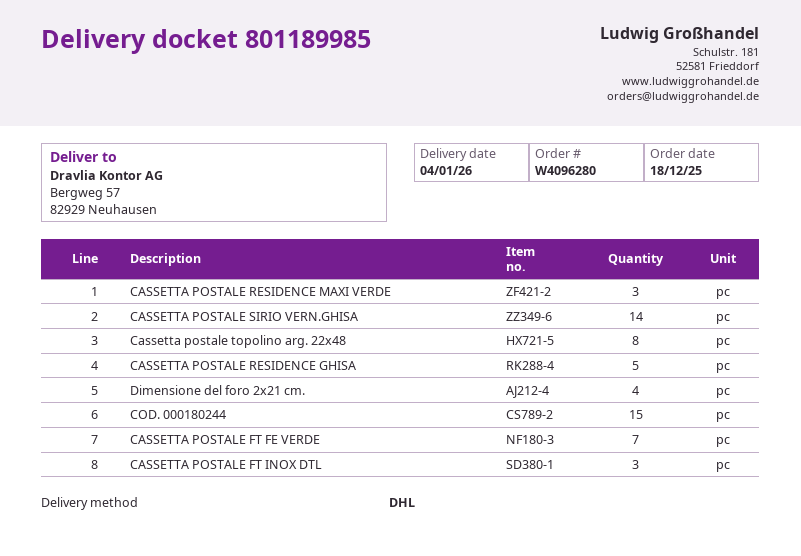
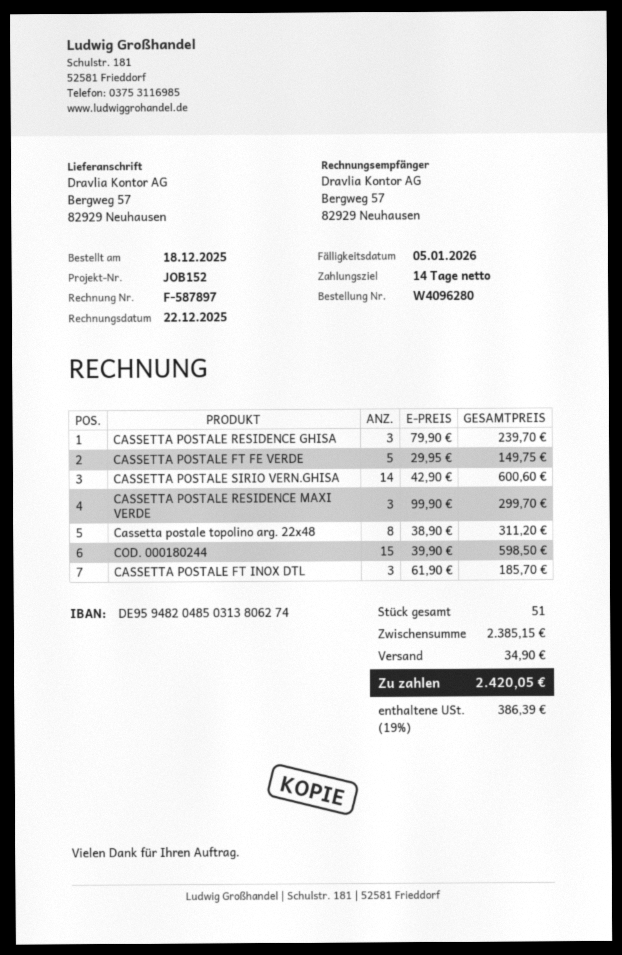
CASSETTA POSTALE RESIDENCE GHISA: 5 -> 3
Dimensione del foro 2x21 cm.: 4 -> none
CASSETTA POSTALE FT FE VERDE: 7 -> 5

